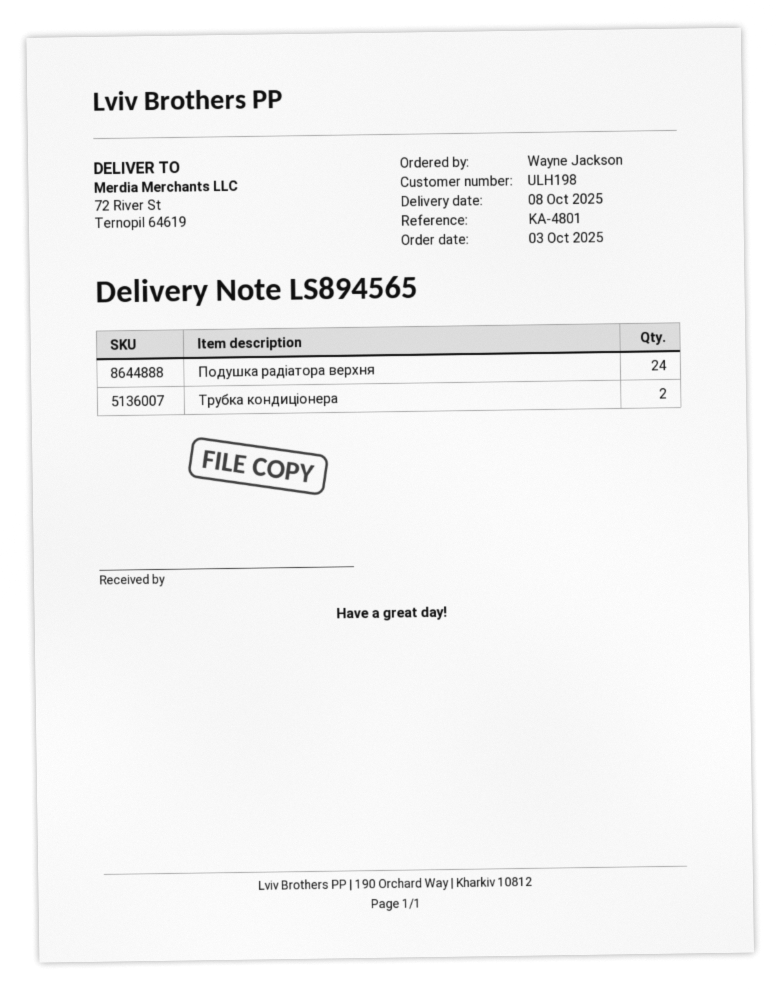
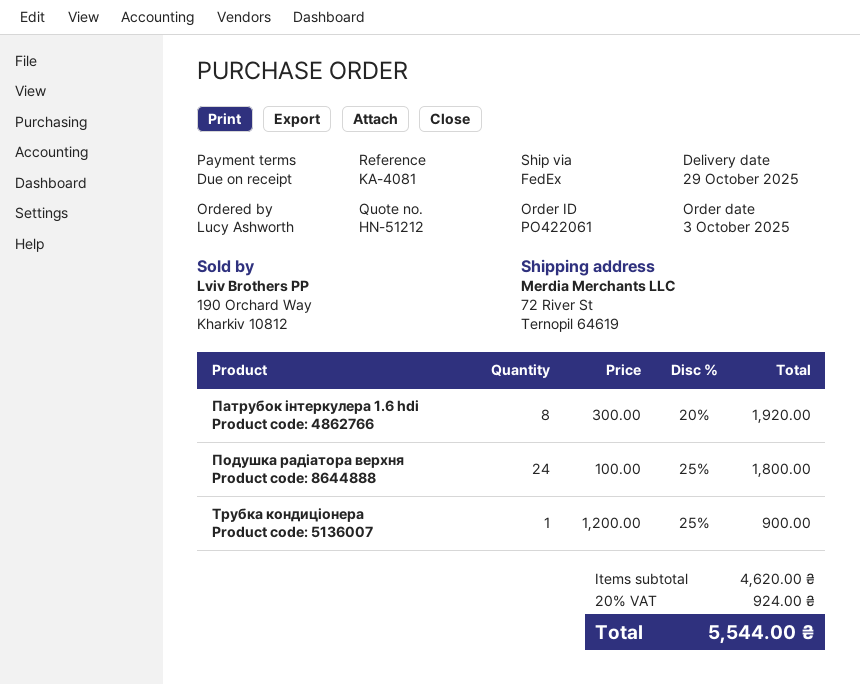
delivery date: 2025-10-08 -> 2025-10-29
reference: KA-4801 -> KA-4081
ordered by: Wayne Jackson -> Lucy Ashworth
Трубка кондиціонера: 2 -> 1
Патрубок інтеркулера 1.6 hdi: none -> 8

